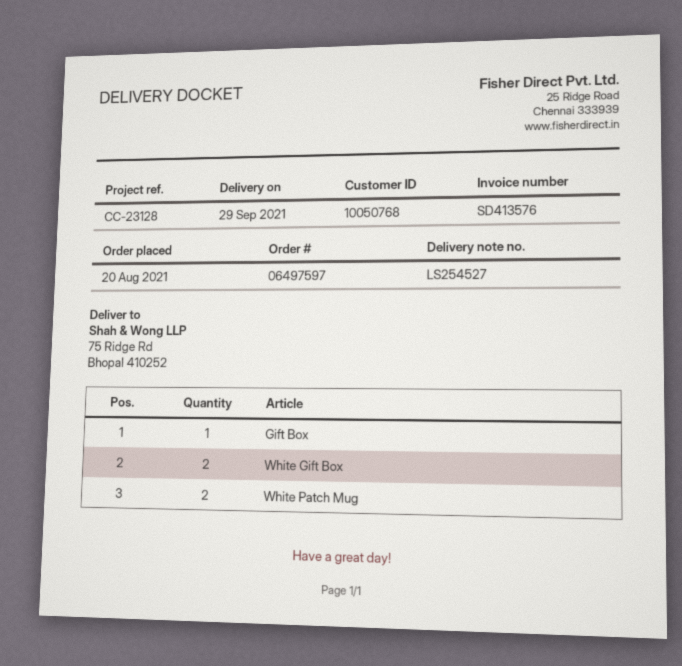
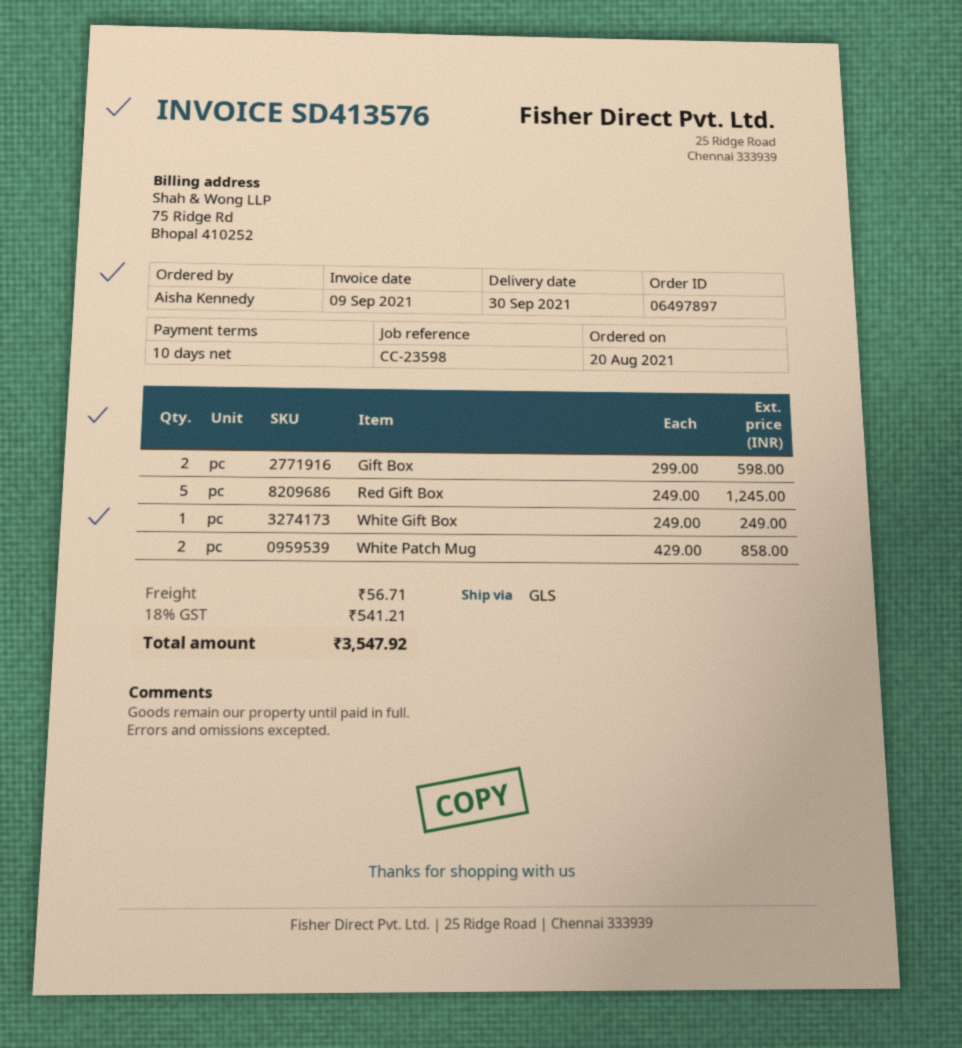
order number: 06497597 -> 06497897
delivery date: 2021-09-29 -> 2021-09-30
reference: CC-23128 -> CC-23598
Gift Box: 1 -> 2
White Gift Box: 2 -> 1
Red Gift Box: none -> 5

